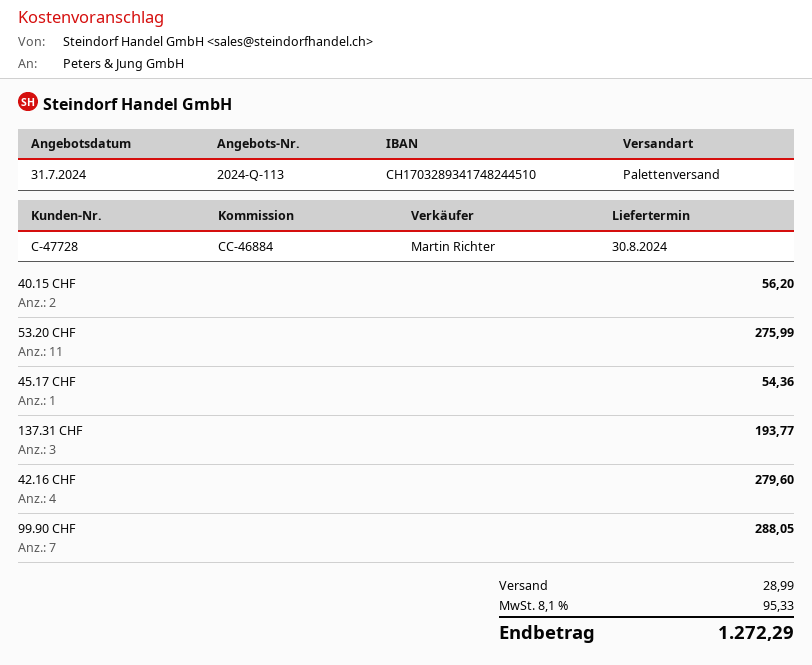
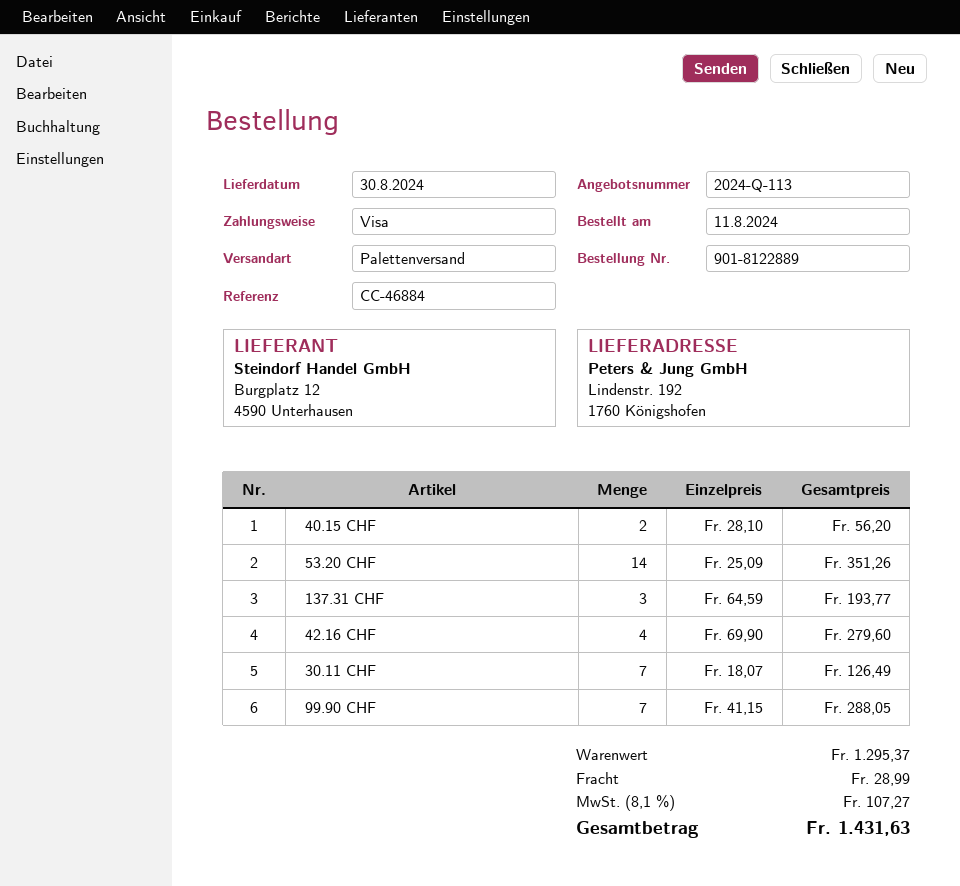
53.20 CHF: 11 for 275.99 -> 14 for 351.26
45.17 CHF: 1 for 54.36 -> none
30.11 CHF: none -> 7 for 126.49
tax: 8.1% = 95.33 -> 8.1% = 107.27
total: 1272.29 -> 1431.63

